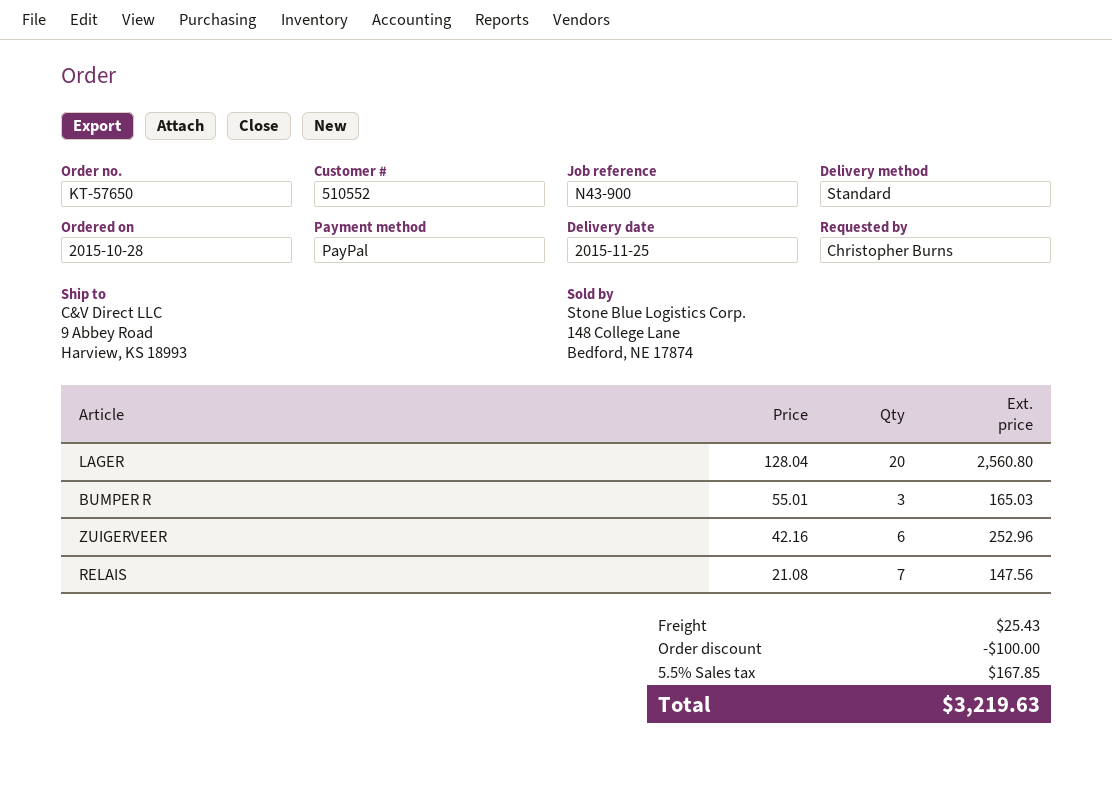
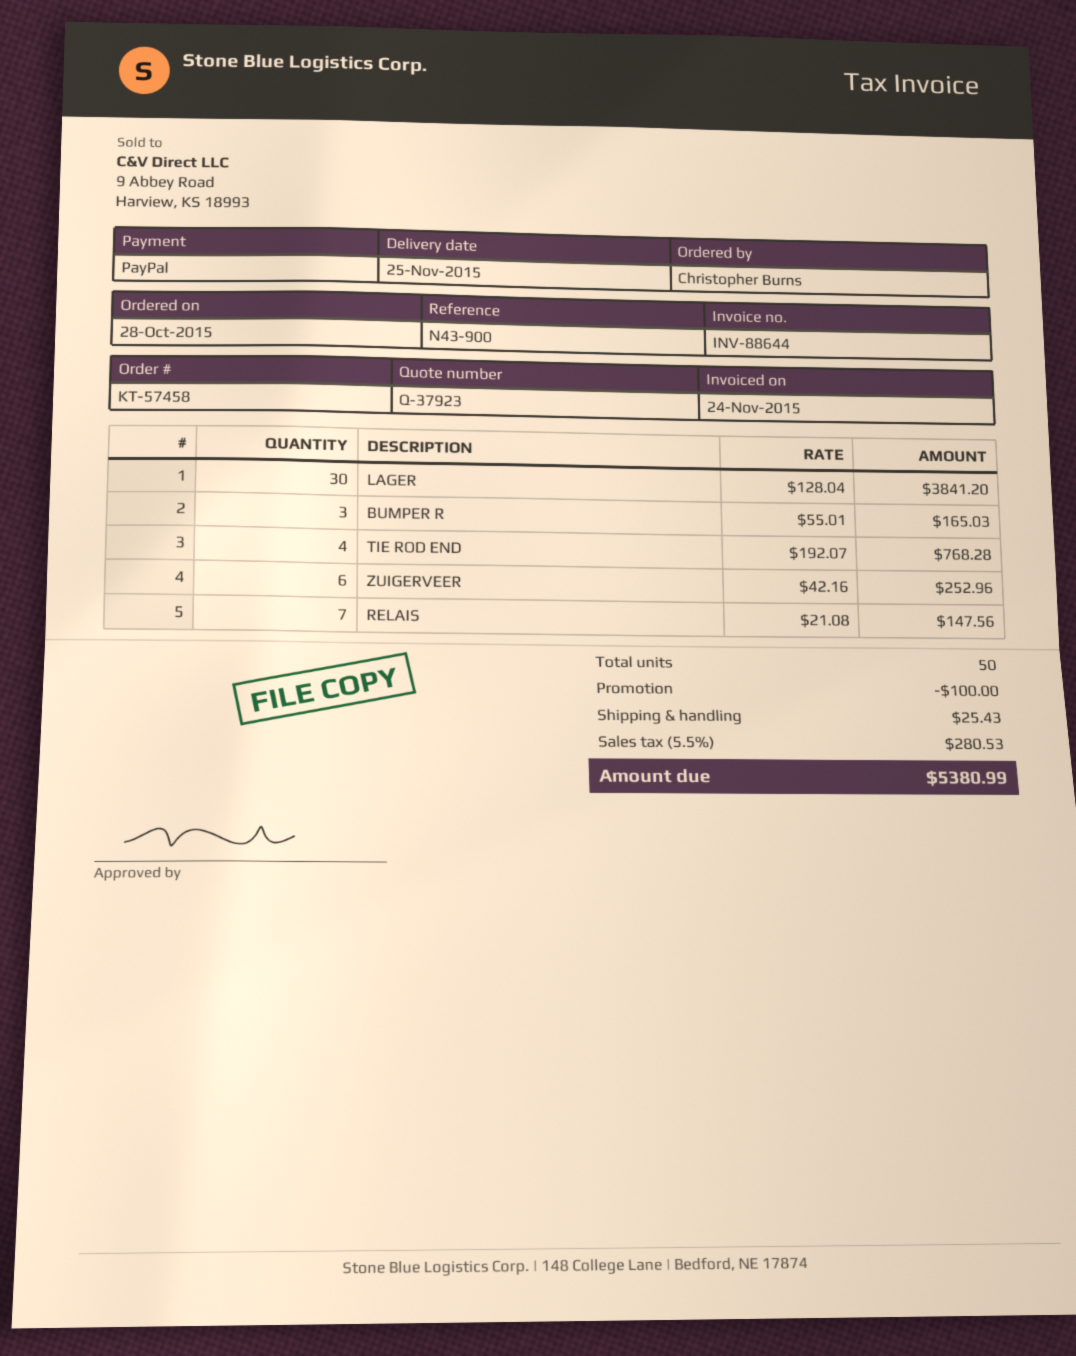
order number: KT-57650 -> KT-57458
LAGER: 20 x 128.04 = 2560.80 -> 30 x 128.04 = 3841.20
TIE ROD END: none -> 4 x 192.07 = 768.28
tax: 5.5% = 167.85 -> 5.5% = 280.53
total: 3219.63 -> 5380.99

